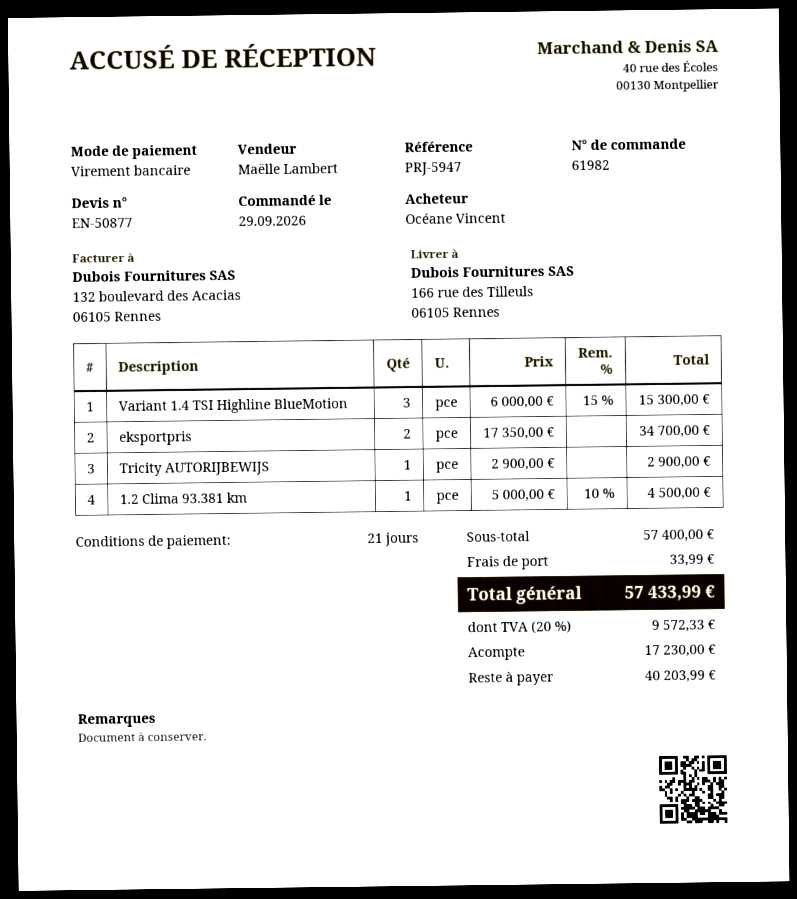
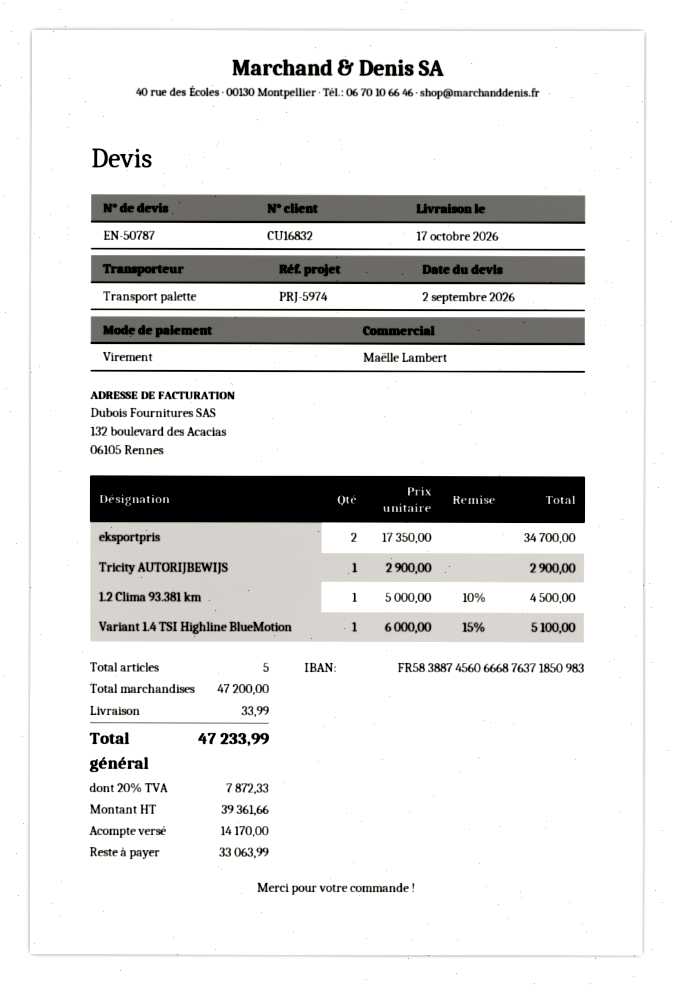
quote number: EN-50877 -> EN-50787
reference: PRJ-5947 -> PRJ-5974
Variant 1.4 TSI Highline BlueMotion: 3 x 6000.00 - 15% = 15300.00 -> 1 x 6000.00 - 15% = 5100.00
subtotal: 57400.00 -> 47200.00
tax: 20% = 9572.33 -> 20% = 7872.33
total: 57433.99 -> 47233.99
deposit: 17230.00 -> 14170.00
balance: 40203.99 -> 33063.99

